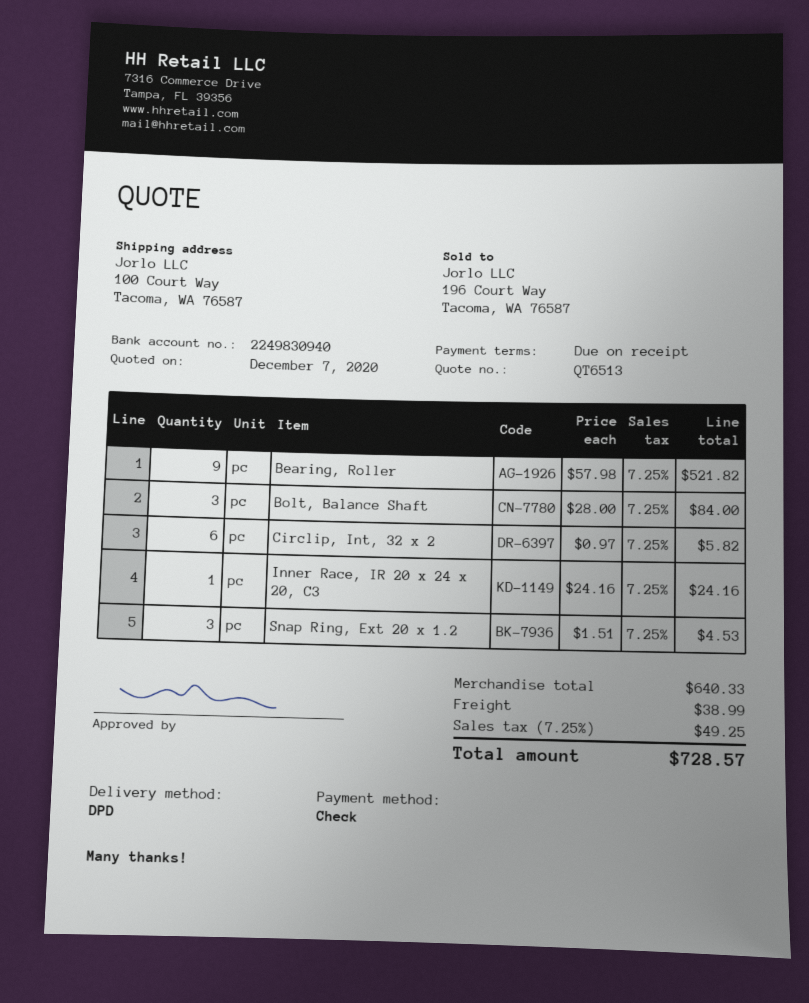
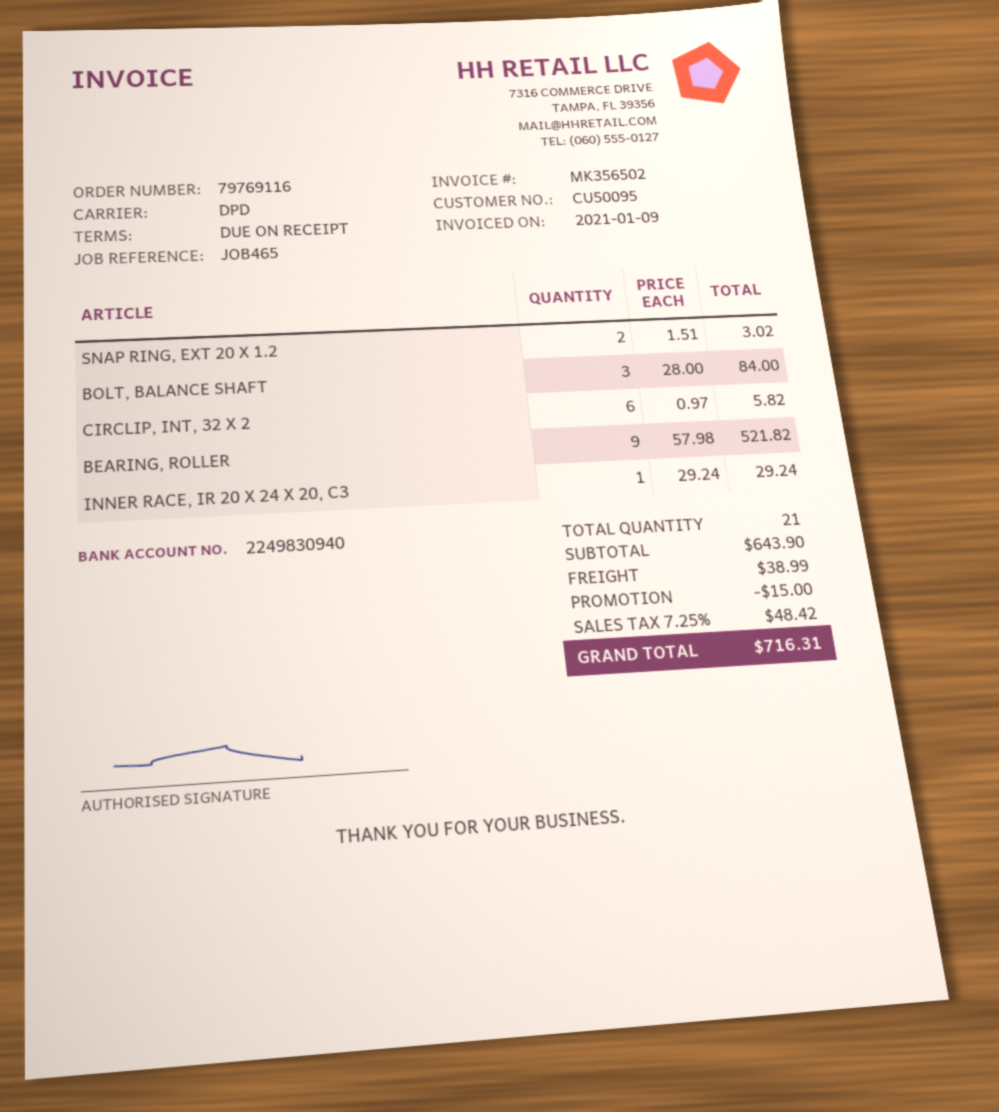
Inner Race, IR 20 x 24 x 20, C3: 1 x 24.16 = 24.16 -> 1 x 29.24 = 29.24
Snap Ring, Ext 20 x 1.2: 3 x 1.51 = 4.53 -> 2 x 1.51 = 3.02
subtotal: 640.33 -> 643.90
discount: none -> 15.00
tax: 7.25% = 49.25 -> 7.25% = 48.42
total: 728.57 -> 716.31

